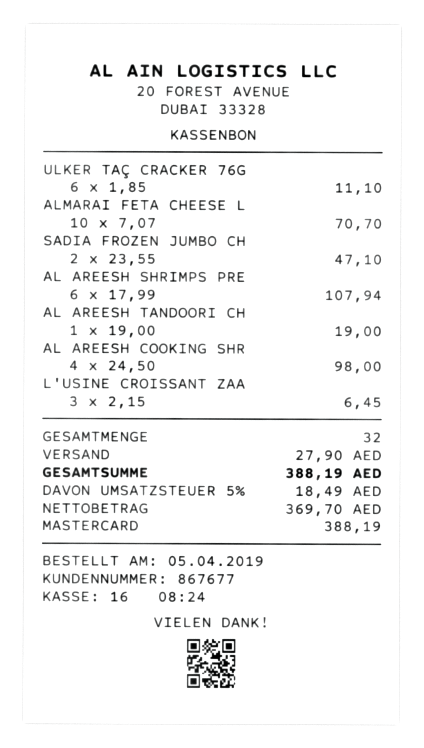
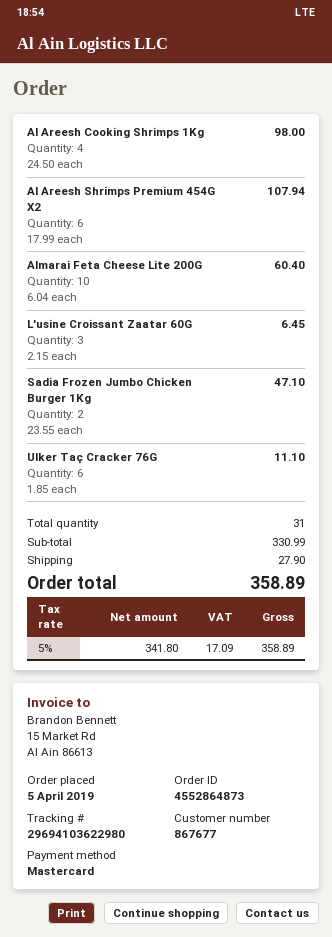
ALMARAI FETA CHEESE L: 10 x 7.07 = 70.70 -> 10 x 6.04 = 60.40
AL AREESH TANDOORI CH: 1 x 19.00 = 19.00 -> none
total quantity: 32 -> 31
net: 369.70 -> 341.80
tax: 5% = 18.49 -> 5% = 17.09
total: 388.19 -> 358.89

